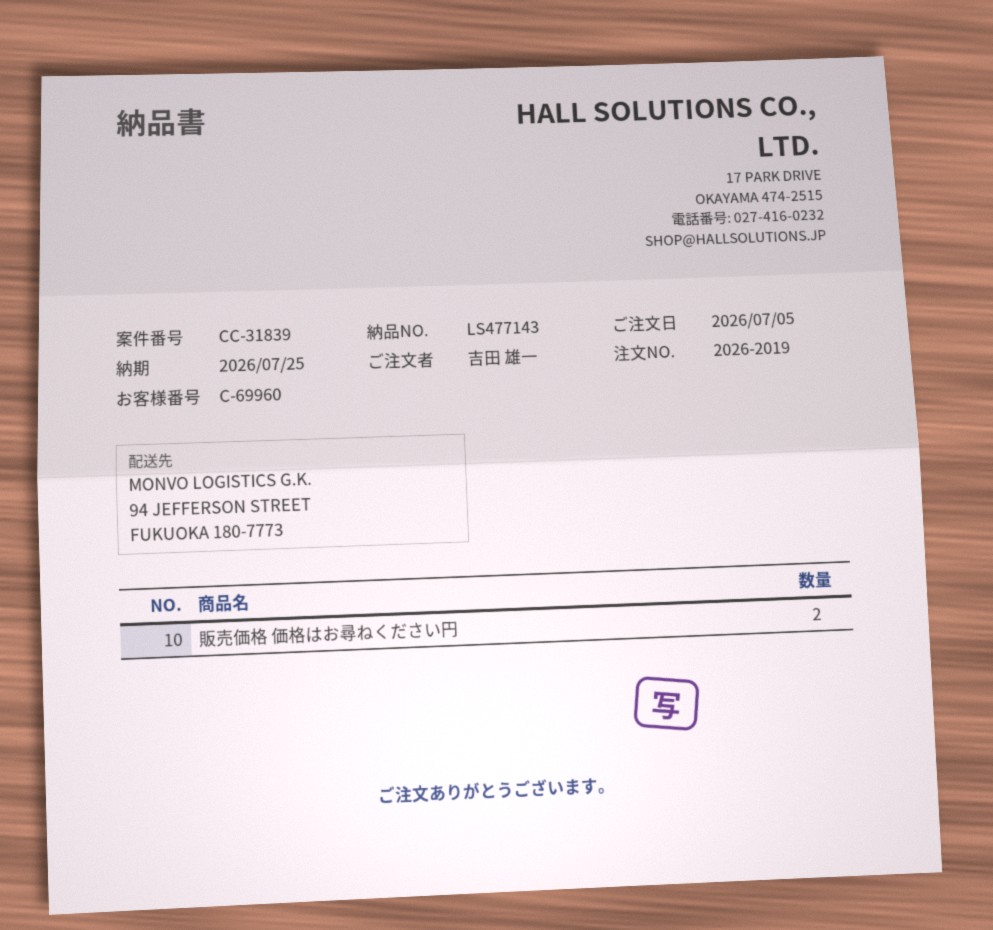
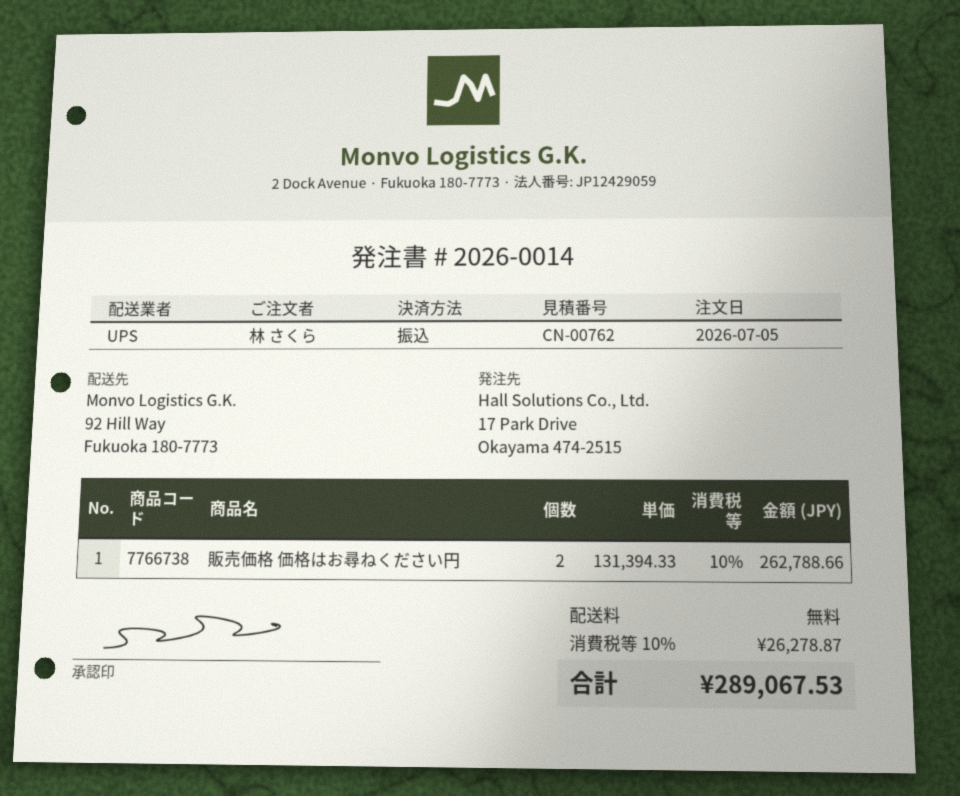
order number: 2026-2019 -> 2026-0014
ordered by: 吉田 雄一 -> 林 さくら
ship to: 94 JEFFERSON STREET, FUKUOKA 180-7773 -> 92 Hill Way, Fukuoka 180-7773

